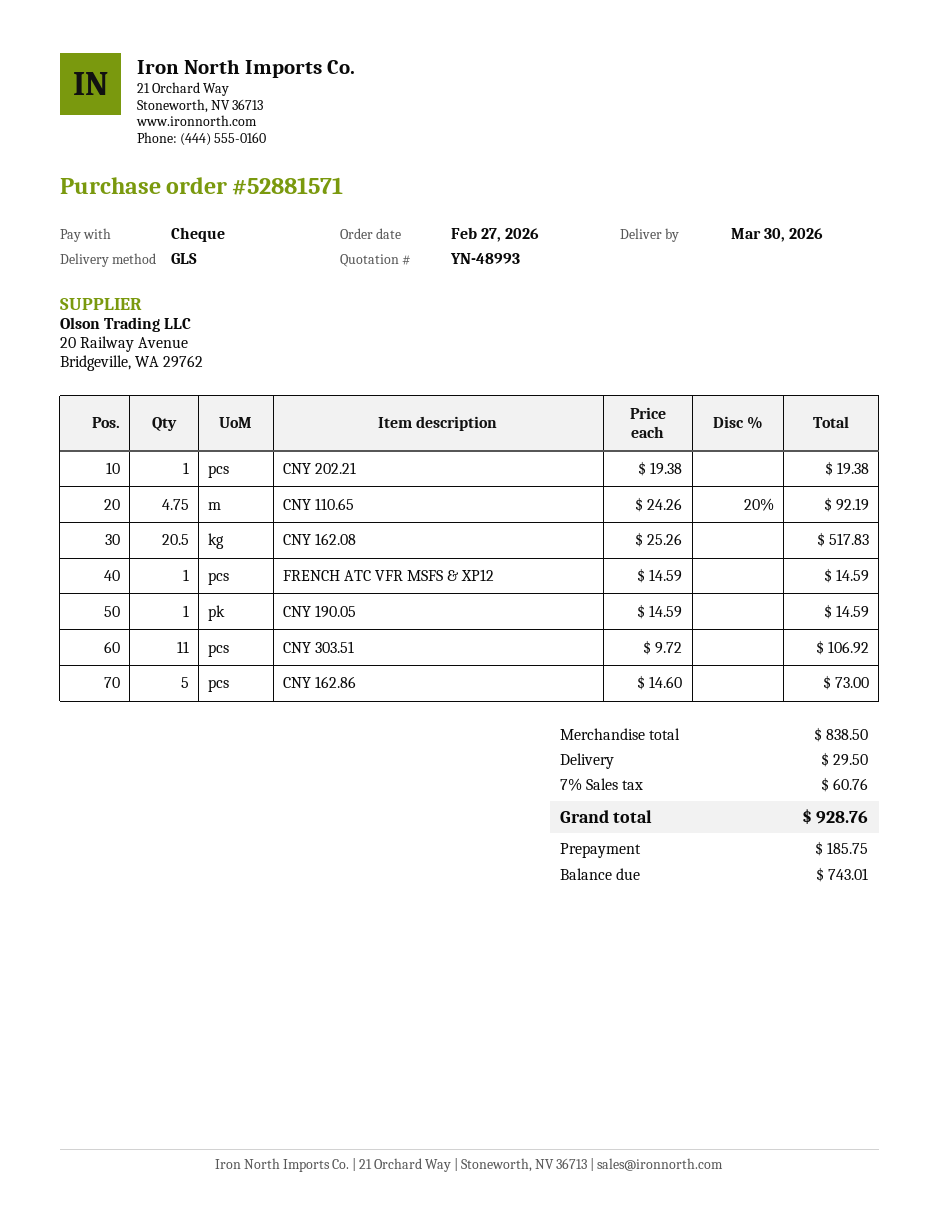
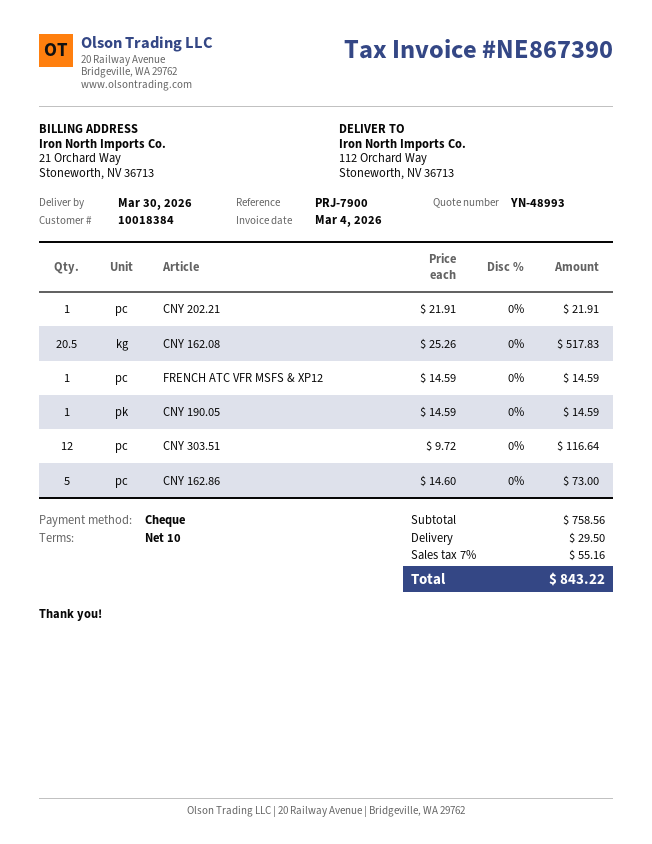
CNY 202.21: 1 x 19.38 = 19.38 -> 1 x 21.91 = 21.91
CNY 110.65: 4.75 x 24.26 - 20% = 92.19 -> none
CNY 303.51: 11 x 9.72 = 106.92 -> 12 x 9.72 = 116.64
subtotal: 838.50 -> 758.56
tax: 7% = 60.76 -> 7% = 55.16
total: 928.76 -> 843.22

